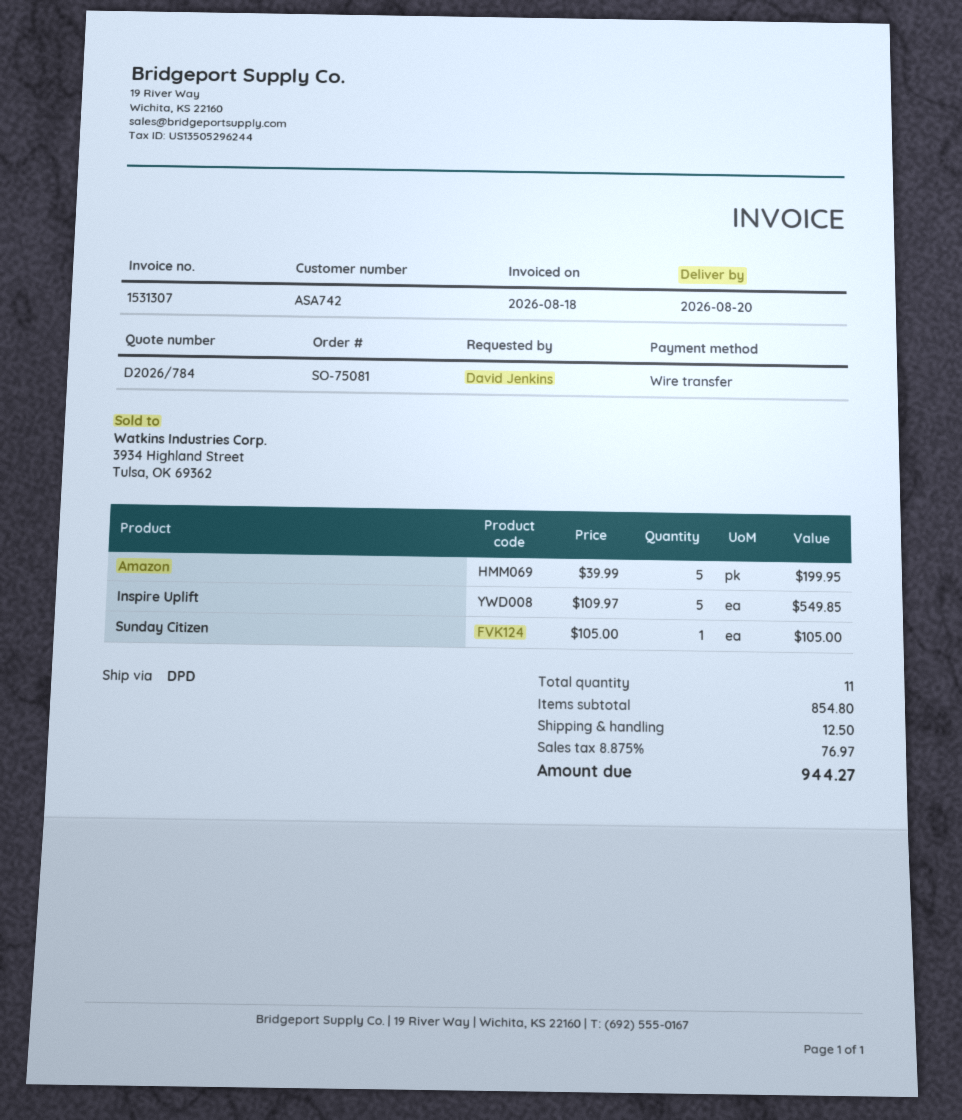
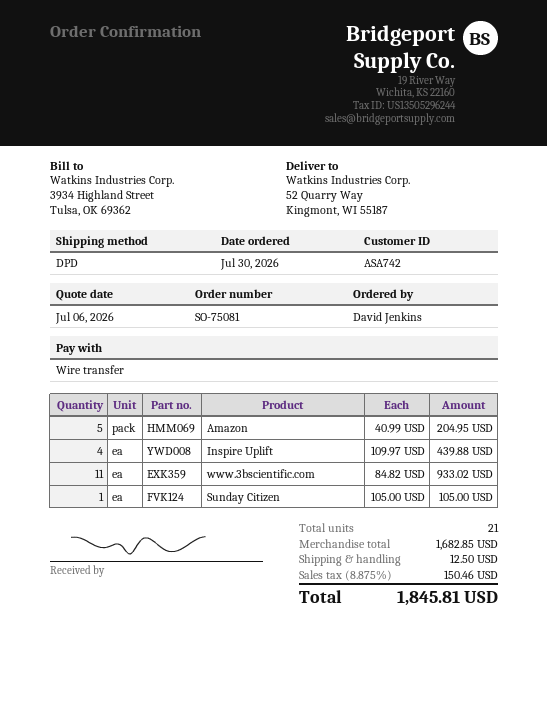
Amazon: 5 x 39.99 = 199.95 -> 5 x 40.99 = 204.95
Inspire Uplift: 5 x 109.97 = 549.85 -> 4 x 109.97 = 439.88
www.3bscientific.com: none -> 11 x 84.82 = 933.02
total quantity: 11 -> 21
subtotal: 854.80 -> 1682.85
tax: 8.875% = 76.97 -> 8.875% = 150.46
total: 944.27 -> 1845.81

